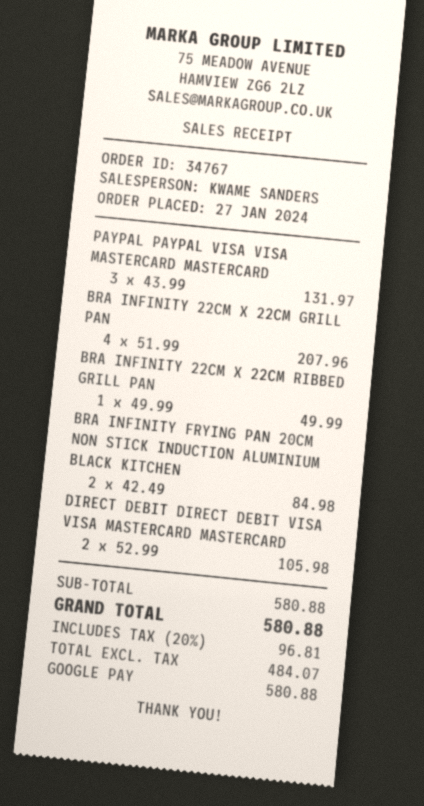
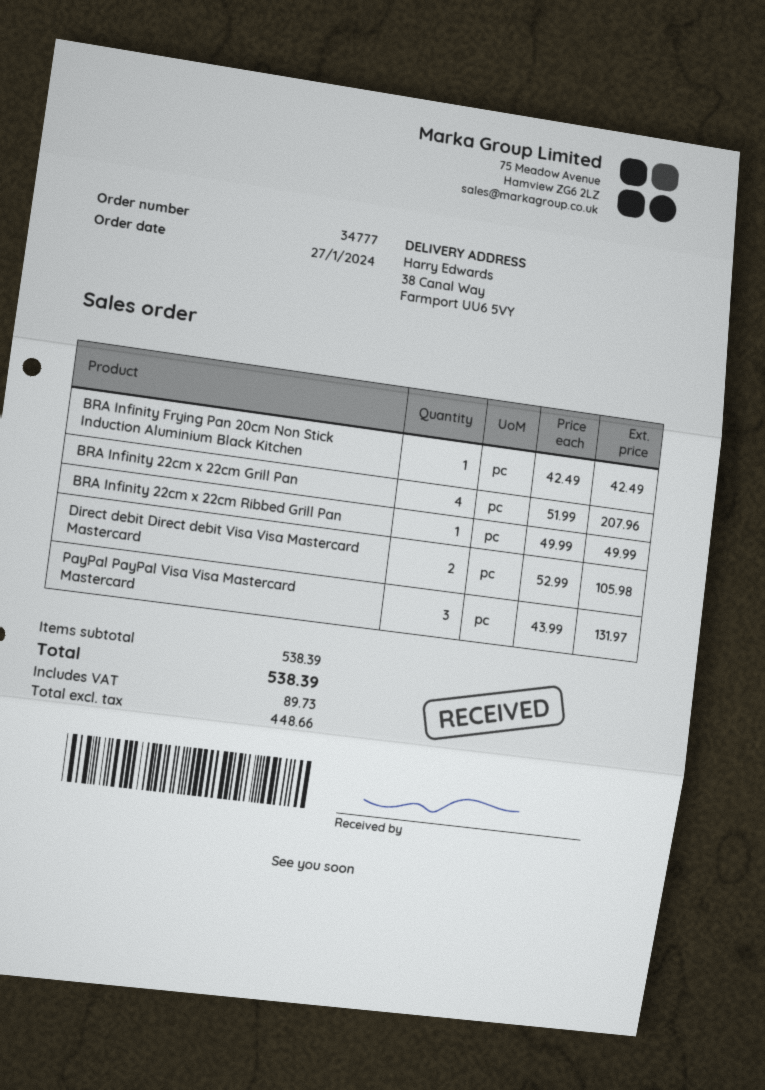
order number: 34767 -> 34777
BRA INFINITY FRYING PAN 20CM NON STICK INDUCTION ALUMINIUM BLACK KITCHEN: 2 x 42.49 = 84.98 -> 1 x 42.49 = 42.49
subtotal: 580.88 -> 538.39
net: 484.07 -> 448.66
tax: 96.81 -> 89.73
total: 580.88 -> 538.39

